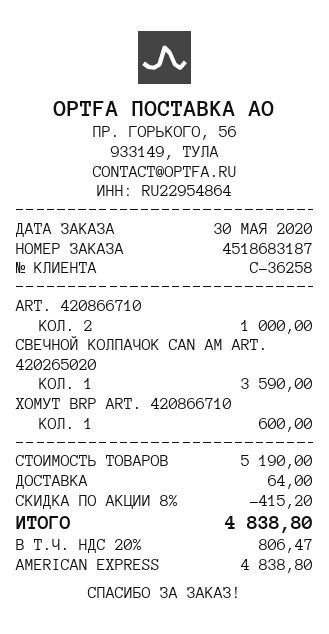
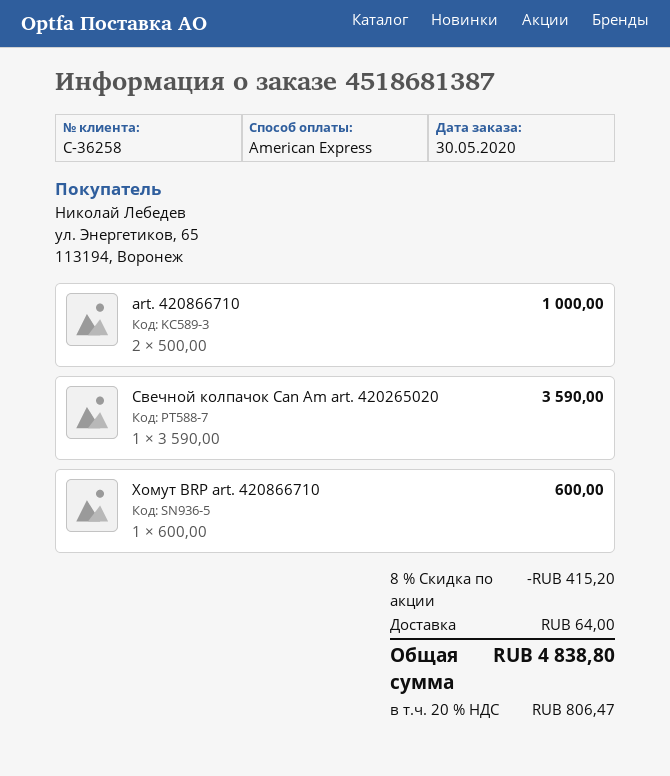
order number: 4518683187 -> 4518681387

